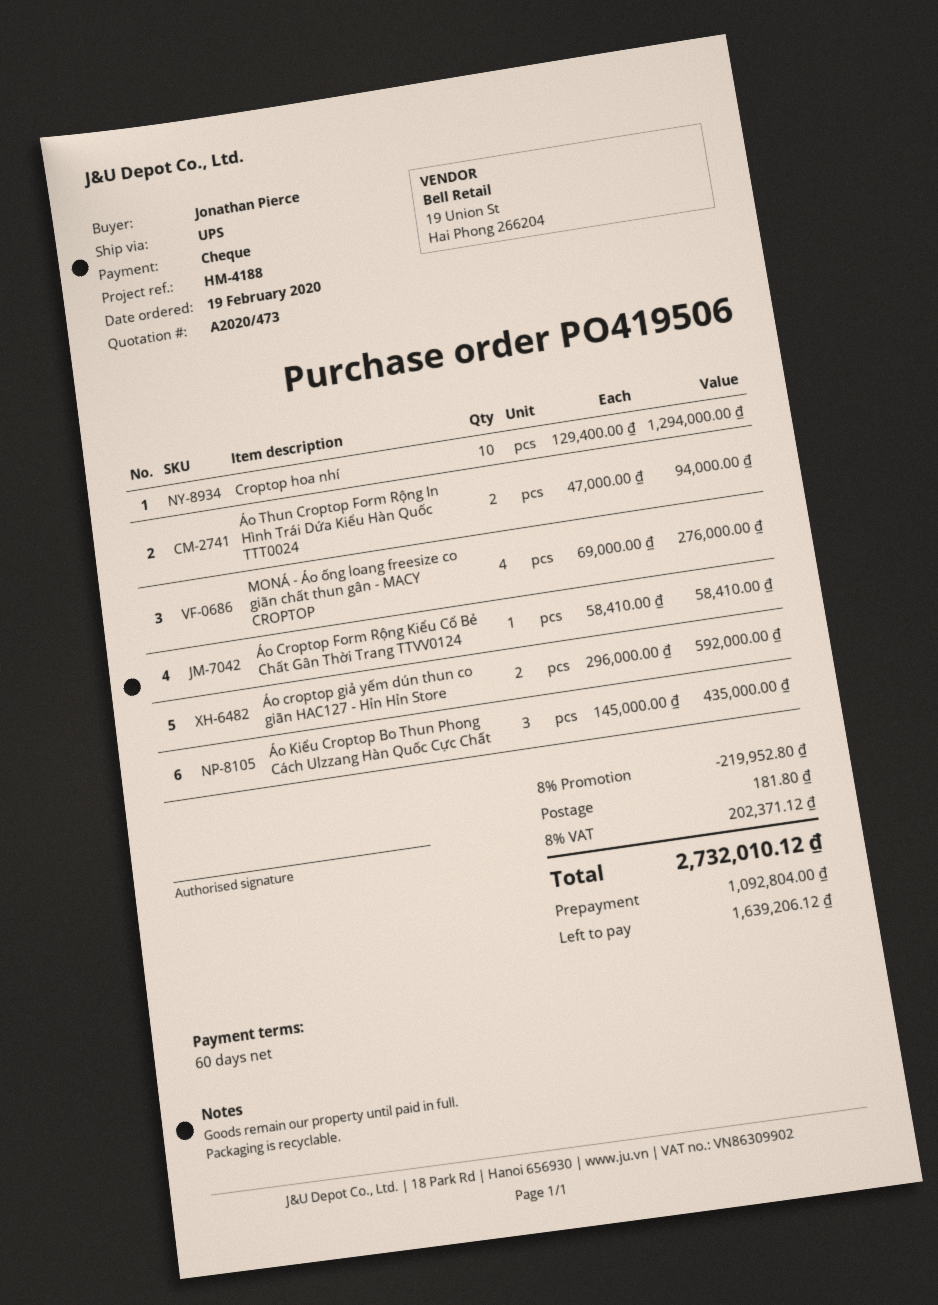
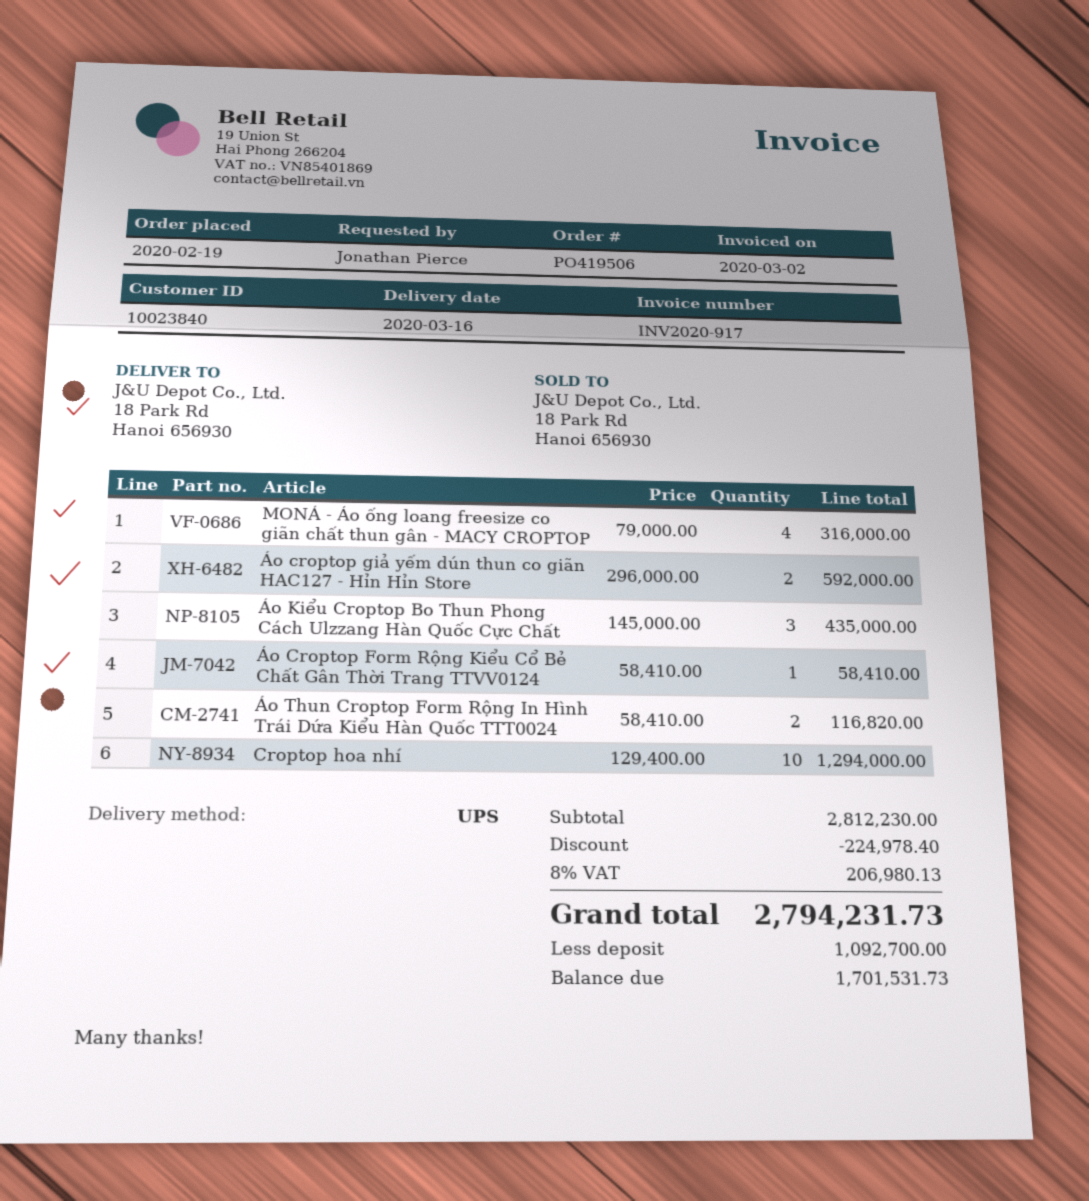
Áo Thun Croptop Form Rộng In Hình Trái Dứa Kiểu Hàn Quốc TTT0024: 2 x 47000.00 = 94000.00 -> 2 x 58410.00 = 116820.00
MONÁ - Áo ống loang freesize co giãn chất thun gân - MACY CROPTOP: 4 x 69000.00 = 276000.00 -> 4 x 79000.00 = 316000.00
discount: 219952.80 -> 224978.40
shipping: 181.80 -> none
tax: 8% = 202371.12 -> 8% = 206980.13
total: 2732010.12 -> 2794231.73
deposit: 1092804.00 -> 1092700.00
balance: 1639206.12 -> 1701531.73

